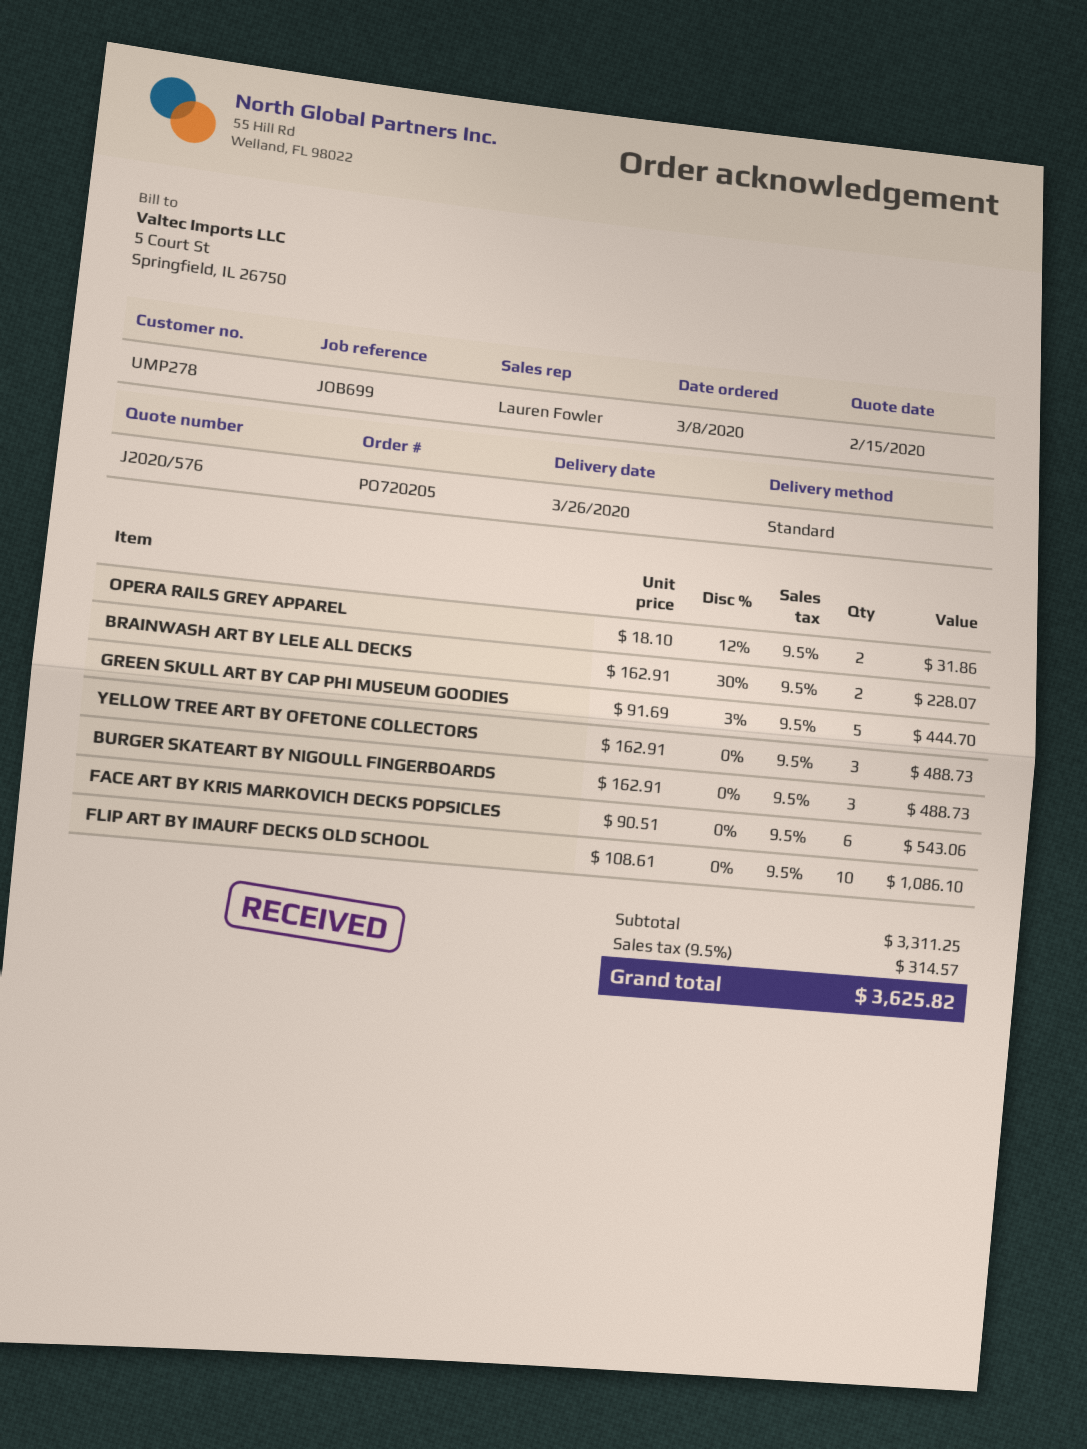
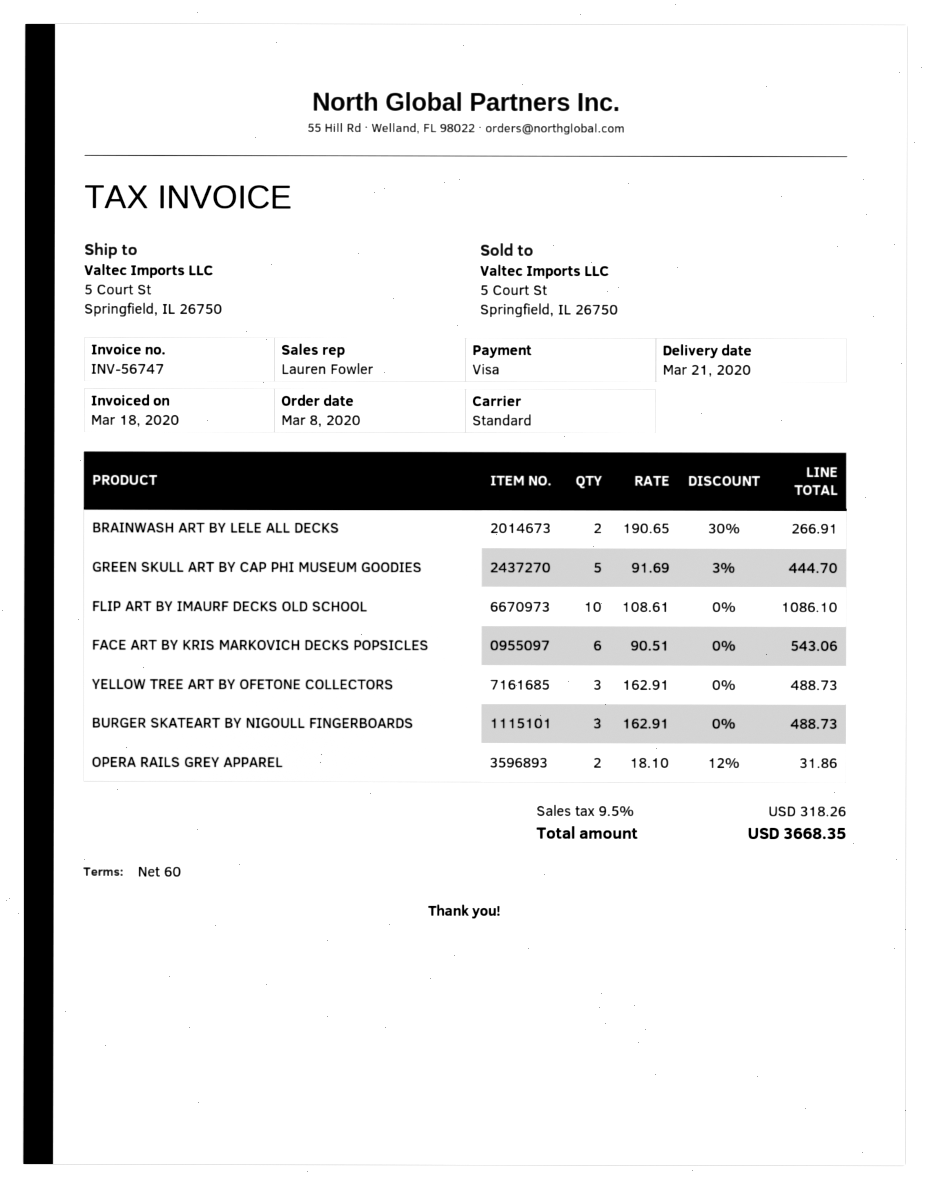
delivery date: 2020-03-26 -> 2020-03-21
BRAINWASH ART BY LELE ALL DECKS: 2 x 162.91 - 30% = 228.07 -> 2 x 190.65 - 30% = 266.91
tax: 9.5% = 314.57 -> 9.5% = 318.26
total: 3625.82 -> 3668.35

